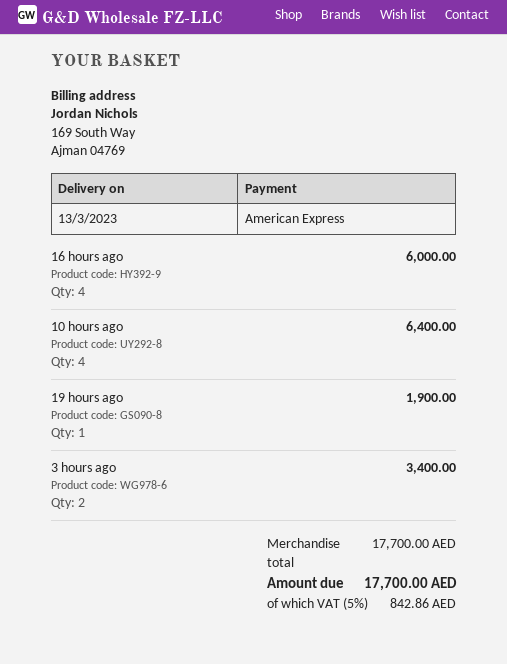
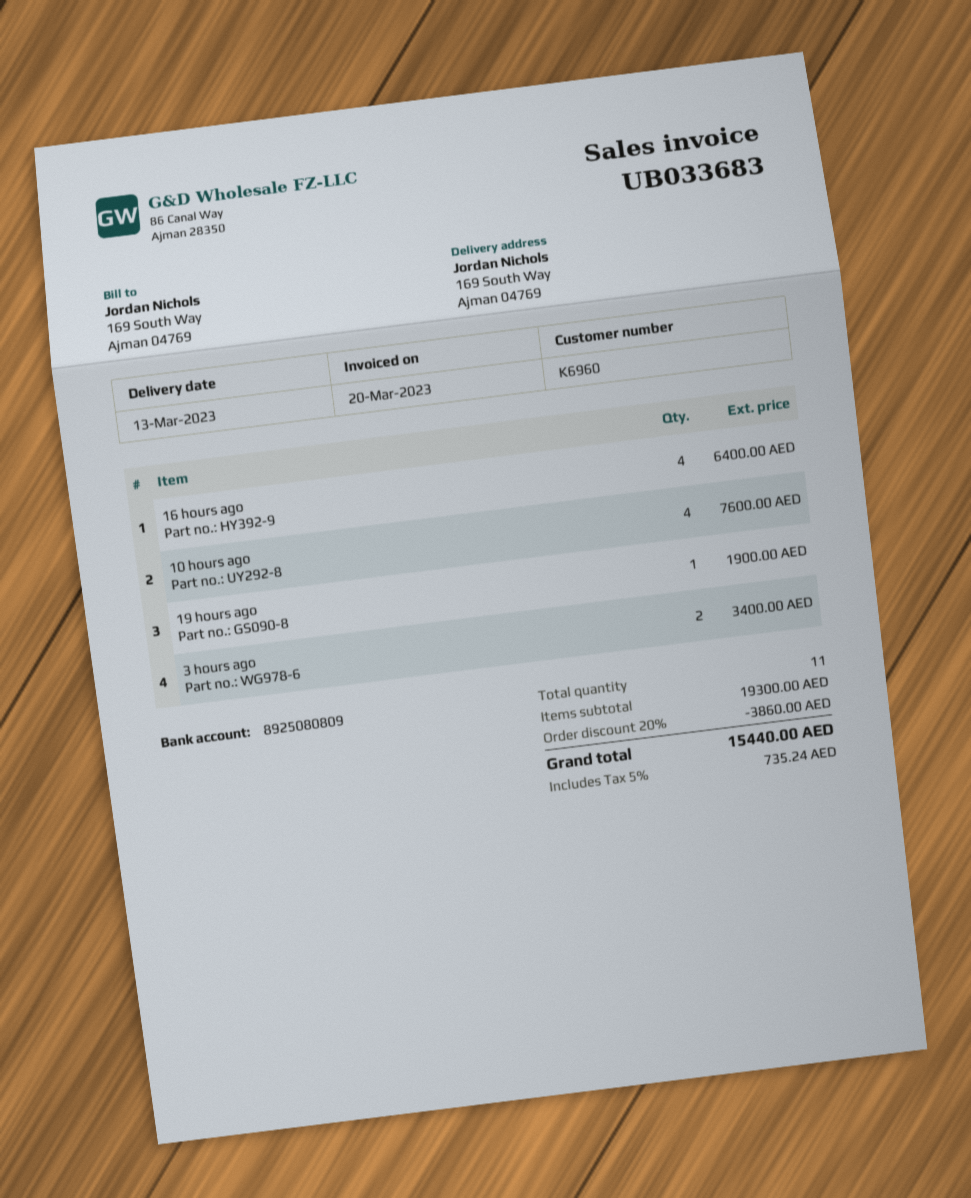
16 hours ago: 4 for 6000.00 -> 4 for 6400.00
10 hours ago: 4 for 6400.00 -> 4 for 7600.00
subtotal: 17700.00 -> 19300.00
discount: none -> 20% = 3860.00
tax: 5% = 842.86 -> 5% = 735.24
total: 17700.00 -> 15440.00

